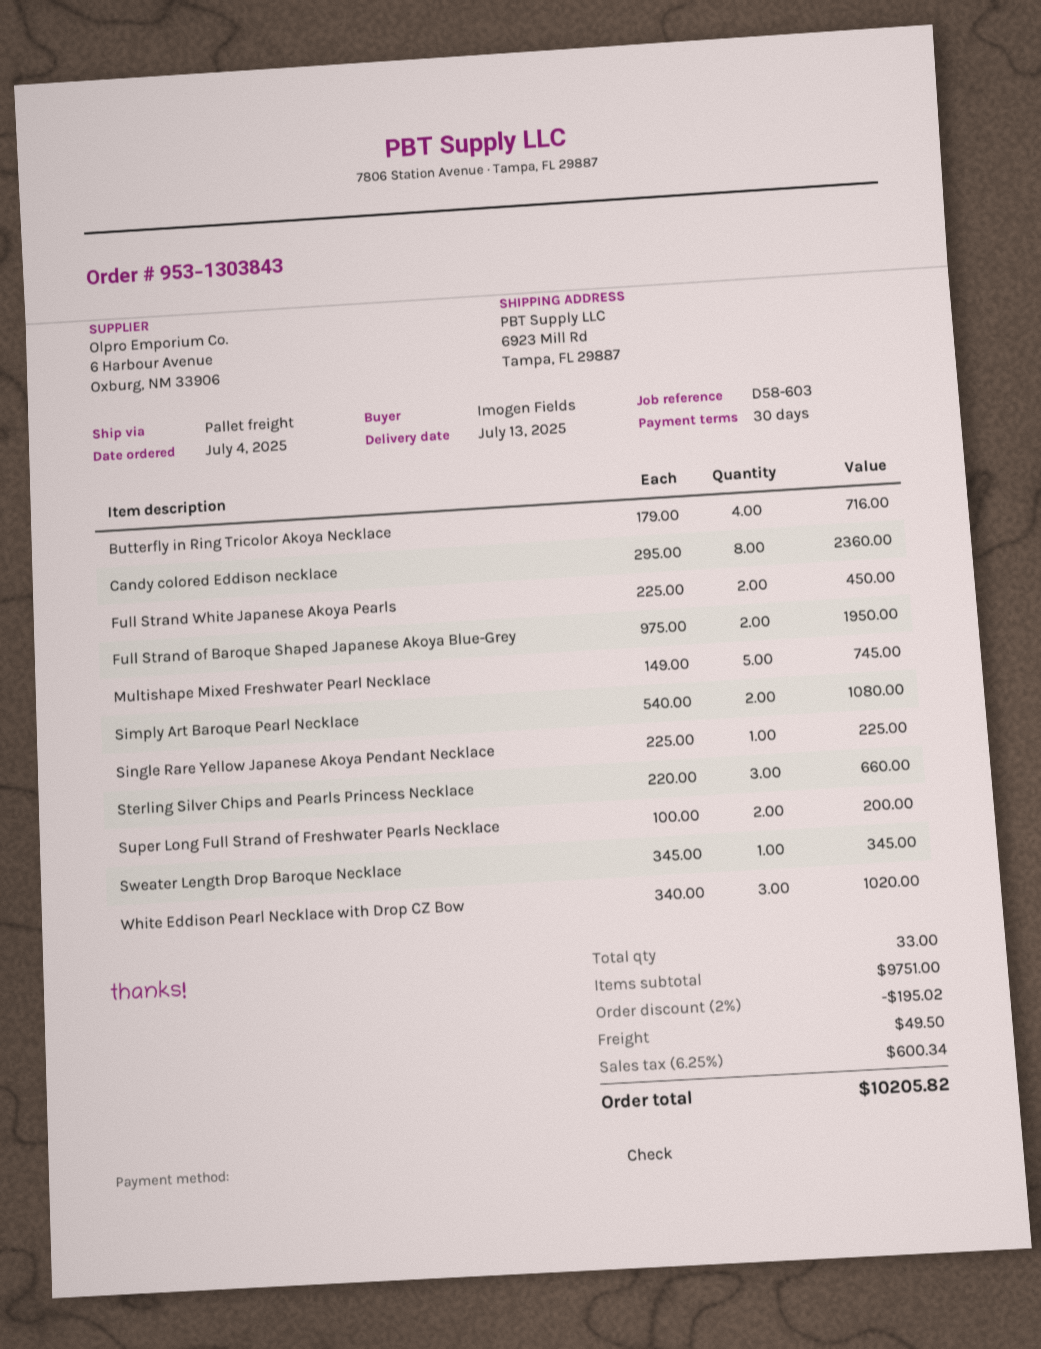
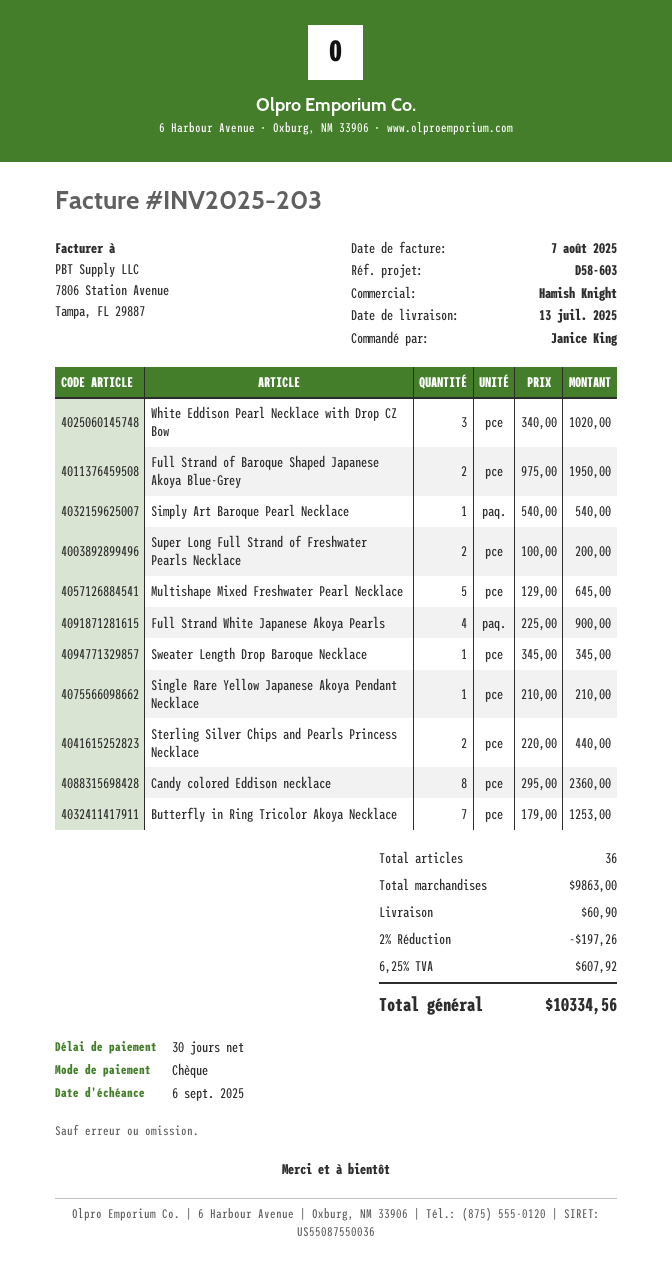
ordered by: Imogen Fields -> Janice King
Butterfly in Ring Tricolor Akoya Necklace: 4 x 179.00 = 716.00 -> 7 x 179.00 = 1253.00
Full Strand White Japanese Akoya Pearls: 2 x 225.00 = 450.00 -> 4 x 225.00 = 900.00
Multishape Mixed Freshwater Pearl Necklace: 5 x 149.00 = 745.00 -> 5 x 129.00 = 645.00
Simply Art Baroque Pearl Necklace: 2 x 540.00 = 1080.00 -> 1 x 540.00 = 540.00
Single Rare Yellow Japanese Akoya Pendant Necklace: 1 x 225.00 = 225.00 -> 1 x 210.00 = 210.00
Sterling Silver Chips and Pearls Princess Necklace: 3 x 220.00 = 660.00 -> 2 x 220.00 = 440.00
total quantity: 33 -> 36
subtotal: 9751.00 -> 9863.00
discount: 2% = 195.02 -> 2% = 197.26
shipping: 49.50 -> 60.90
tax: 6.25% = 600.34 -> 6.25% = 607.92
total: 10205.82 -> 10334.56

